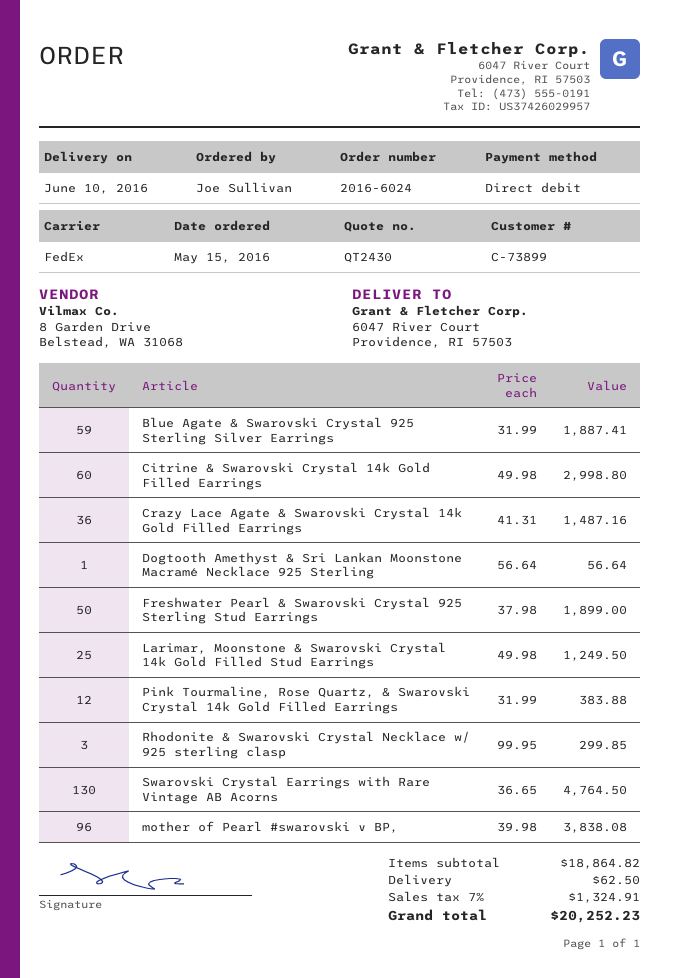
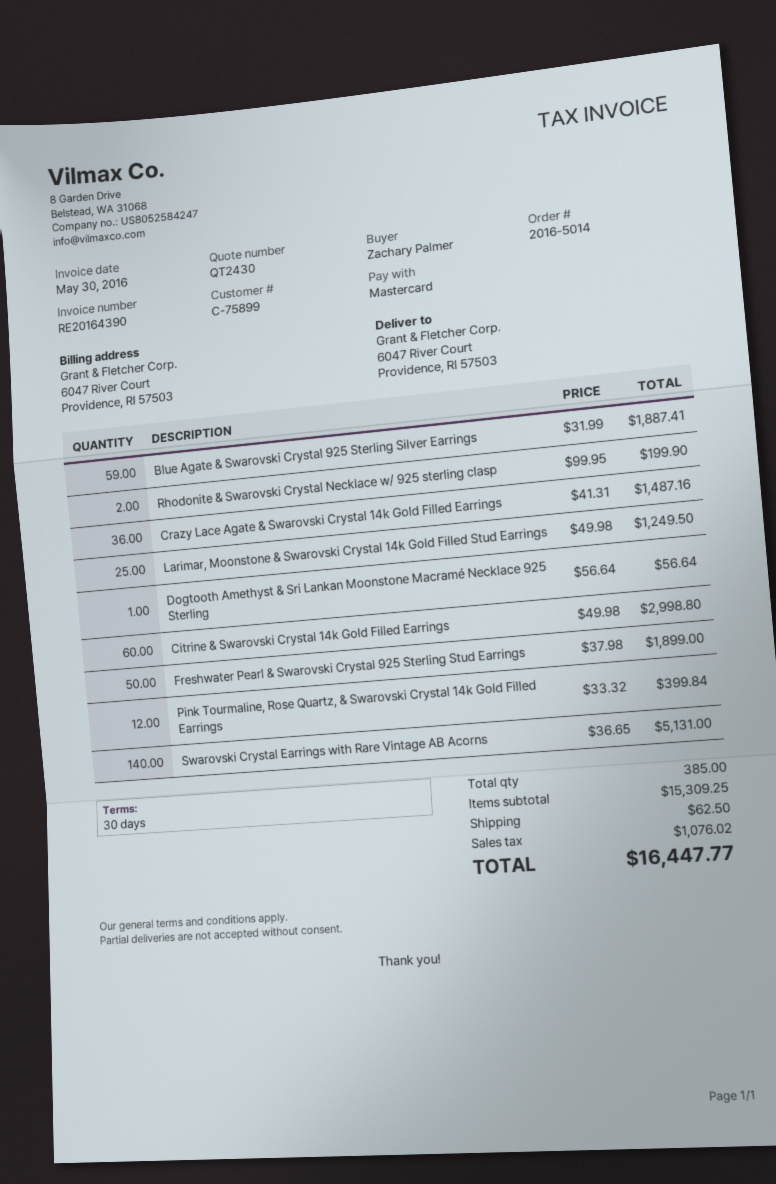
order number: 2016-6024 -> 2016-5014
customer number: C-73899 -> C-75899
ordered by: Joe Sullivan -> Zachary Palmer
payment method: direct debit -> Mastercard
Pink Tourmaline, Rose Quartz, & Swarovski Crystal 14k Gold Filled Earrings: 12 x 31.99 = 383.88 -> 12 x 33.32 = 399.84
Rhodonite & Swarovski Crystal Necklace w/ 925 sterling clasp: 3 x 99.95 = 299.85 -> 2 x 99.95 = 199.90
Swarovski Crystal Earrings with Rare Vintage AB Acorns: 130 x 36.65 = 4764.50 -> 140 x 36.65 = 5131.00
mother of Pearl #swarovski v BP,: 96 x 39.98 = 3838.08 -> none
subtotal: 18864.82 -> 15309.25
tax: 1324.91 -> 1076.02
total: 20252.23 -> 16447.77

